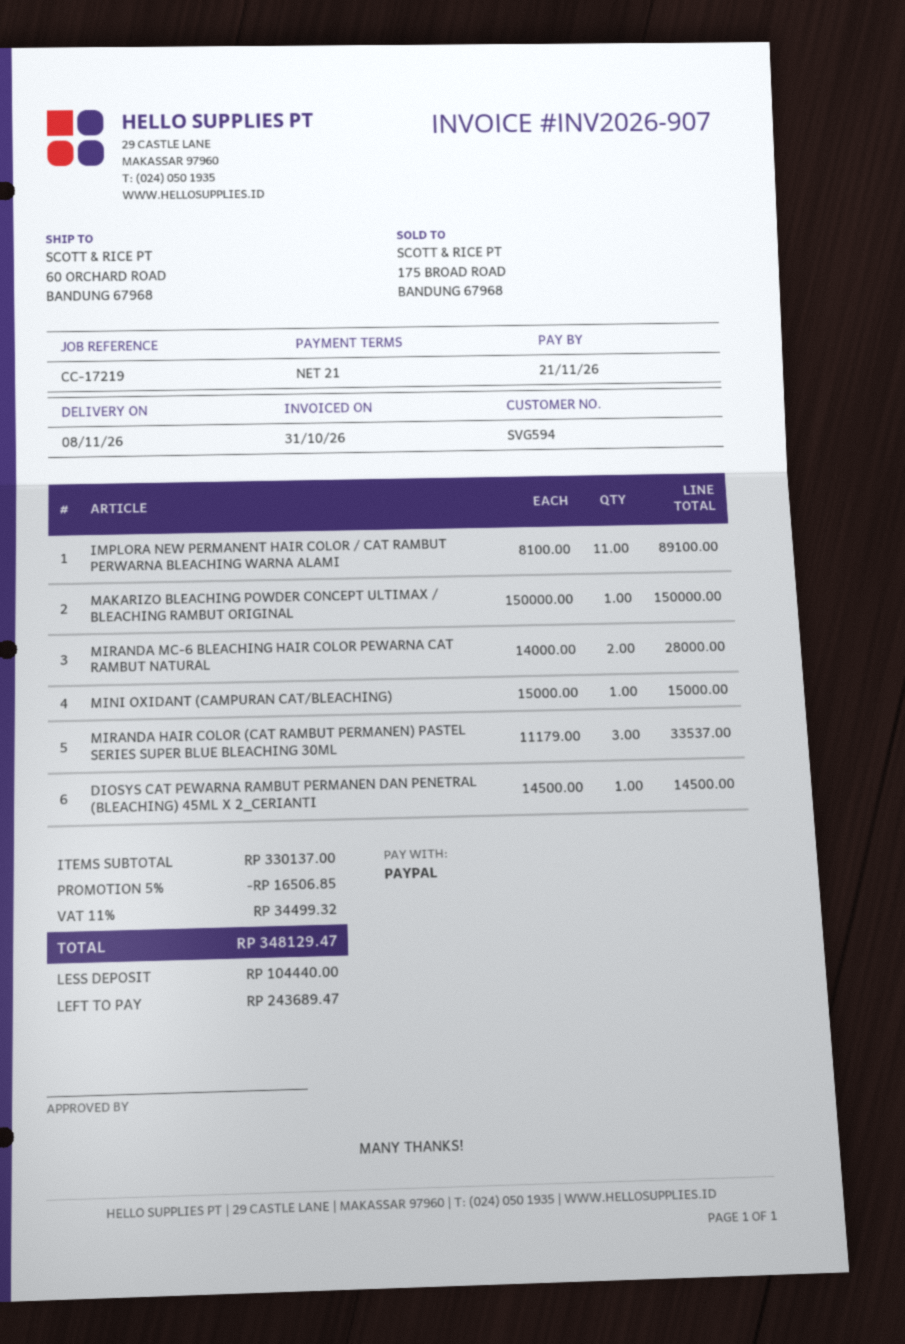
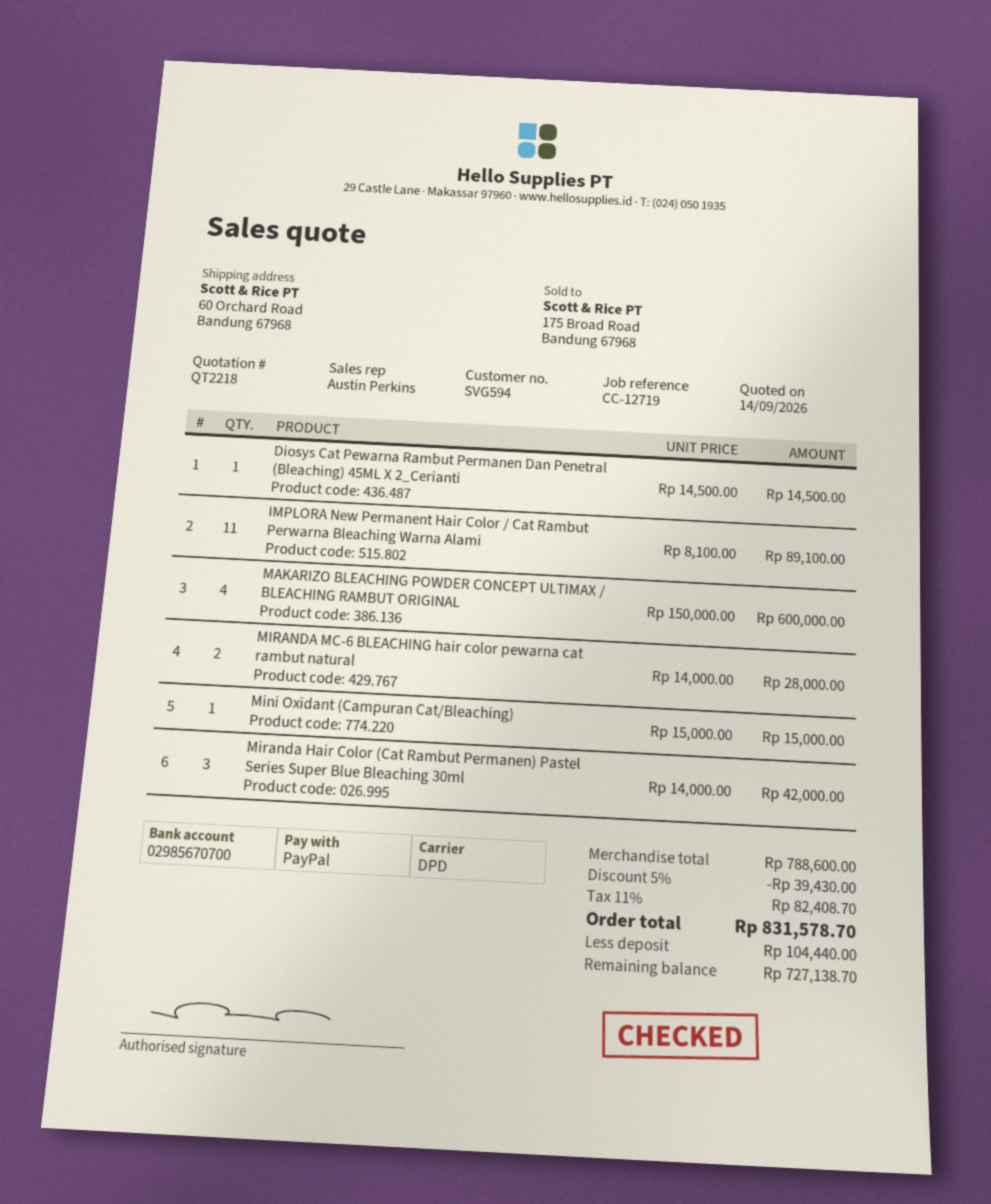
reference: CC-17219 -> CC-12719
MAKARIZO BLEACHING POWDER CONCEPT ULTIMAX / BLEACHING RAMBUT ORIGINAL: 1 x 150000.00 = 150000.00 -> 4 x 150000.00 = 600000.00
MIRANDA HAIR COLOR (CAT RAMBUT PERMANEN) PASTEL SERIES SUPER BLUE BLEACHING 30ML: 3 x 11179.00 = 33537.00 -> 3 x 14000.00 = 42000.00
subtotal: 330137.00 -> 788600.00
discount: 5% = 16506.85 -> 5% = 39430.00
tax: 11% = 34499.32 -> 11% = 82408.70
total: 348129.47 -> 831578.70
balance: 243689.47 -> 727138.70

